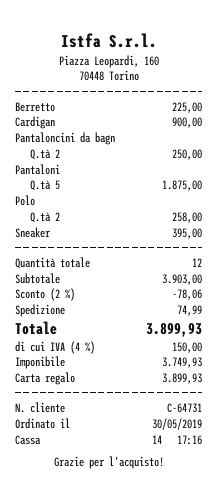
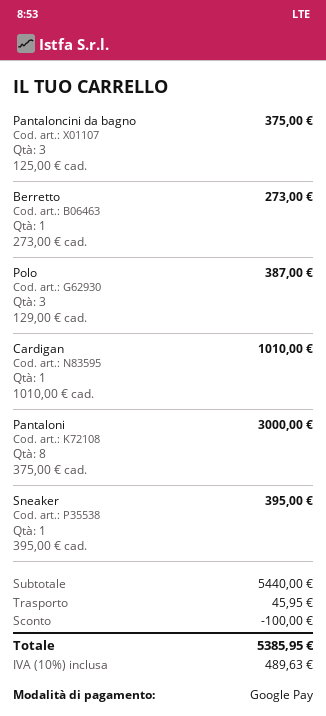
payment method: gift card -> Google Pay
Berretto: 1 for 225.00 -> 1 for 273.00
Cardigan: 1 for 900.00 -> 1 for 1010.00
Pantaloncini da bagn: 2 for 250.00 -> 3 for 375.00
Pantaloni: 5 for 1875.00 -> 8 for 3000.00
Polo: 2 for 258.00 -> 3 for 387.00
subtotal: 3903.00 -> 5440.00
discount: 78.06 -> 100.00
shipping: 74.99 -> 45.95
tax: 4% = 150.00 -> 10% = 489.63
total: 3899.93 -> 5385.95

